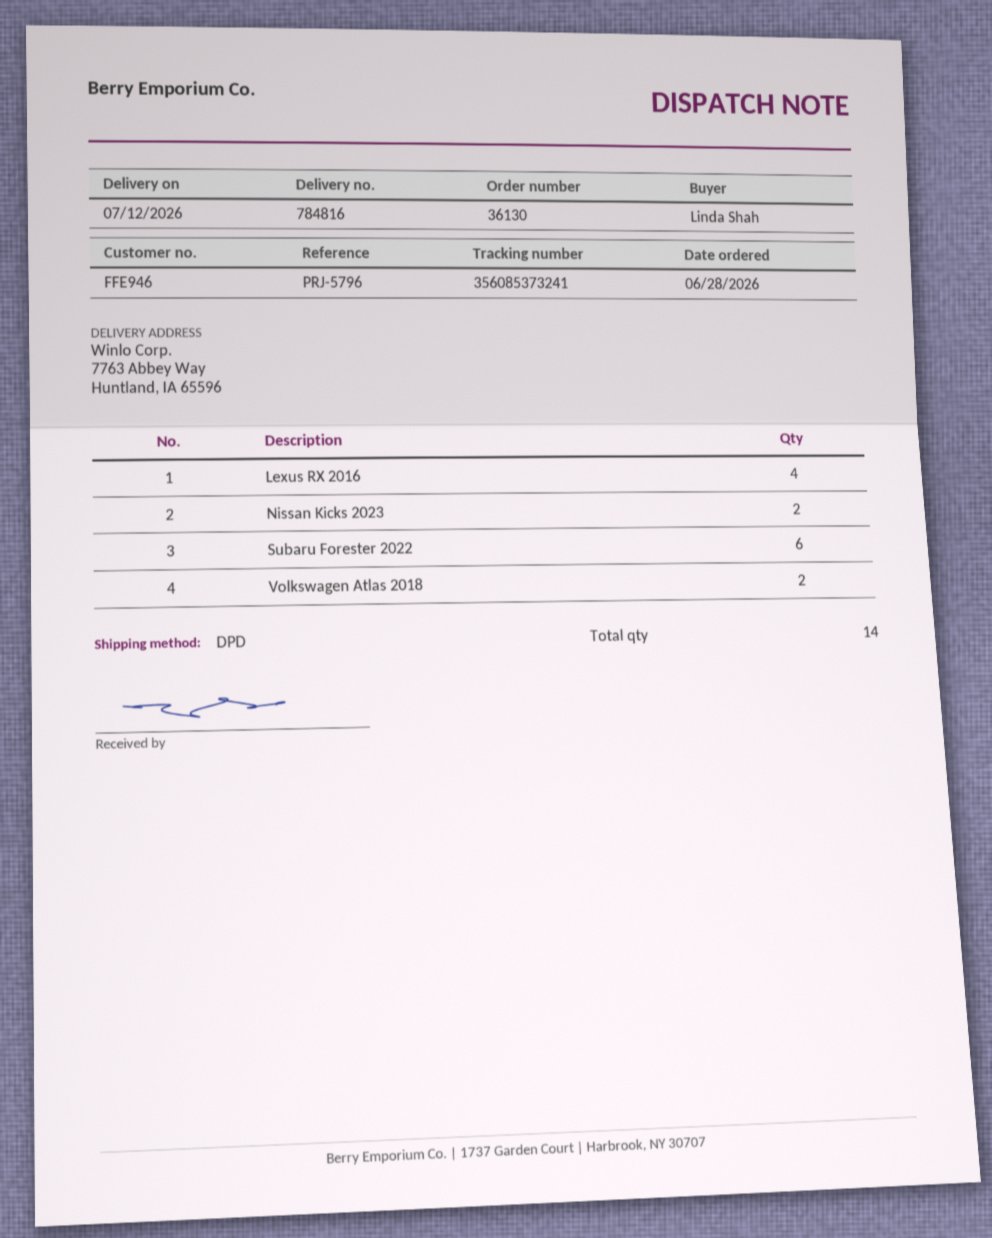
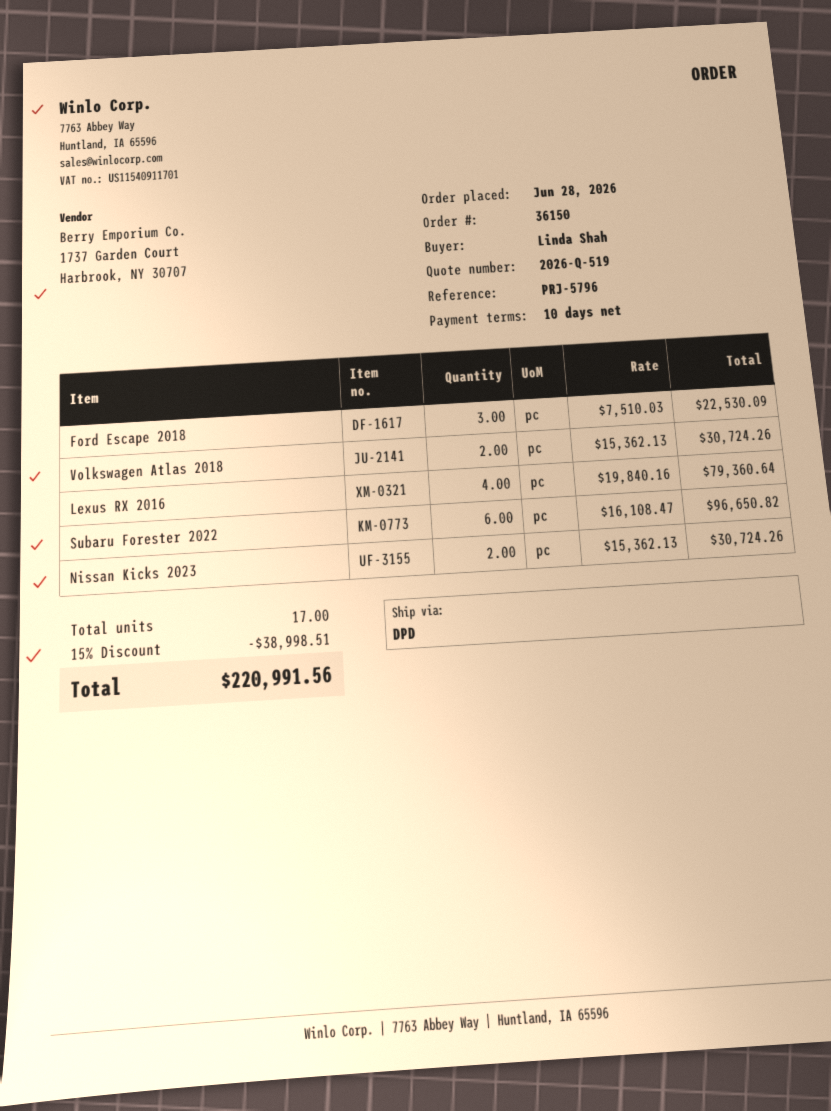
order number: 36130 -> 36150
Ford Escape 2018: none -> 3
total quantity: 14 -> 17

